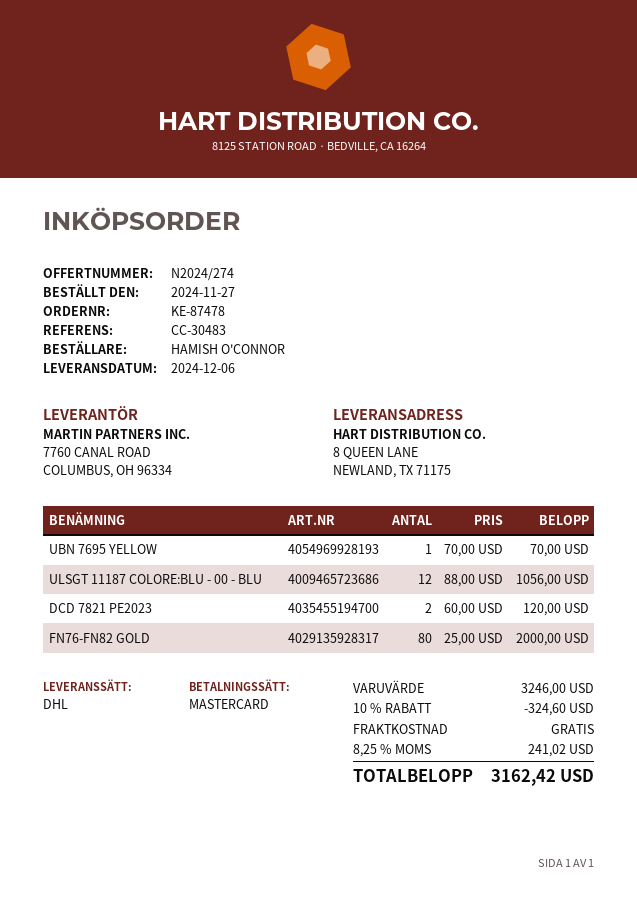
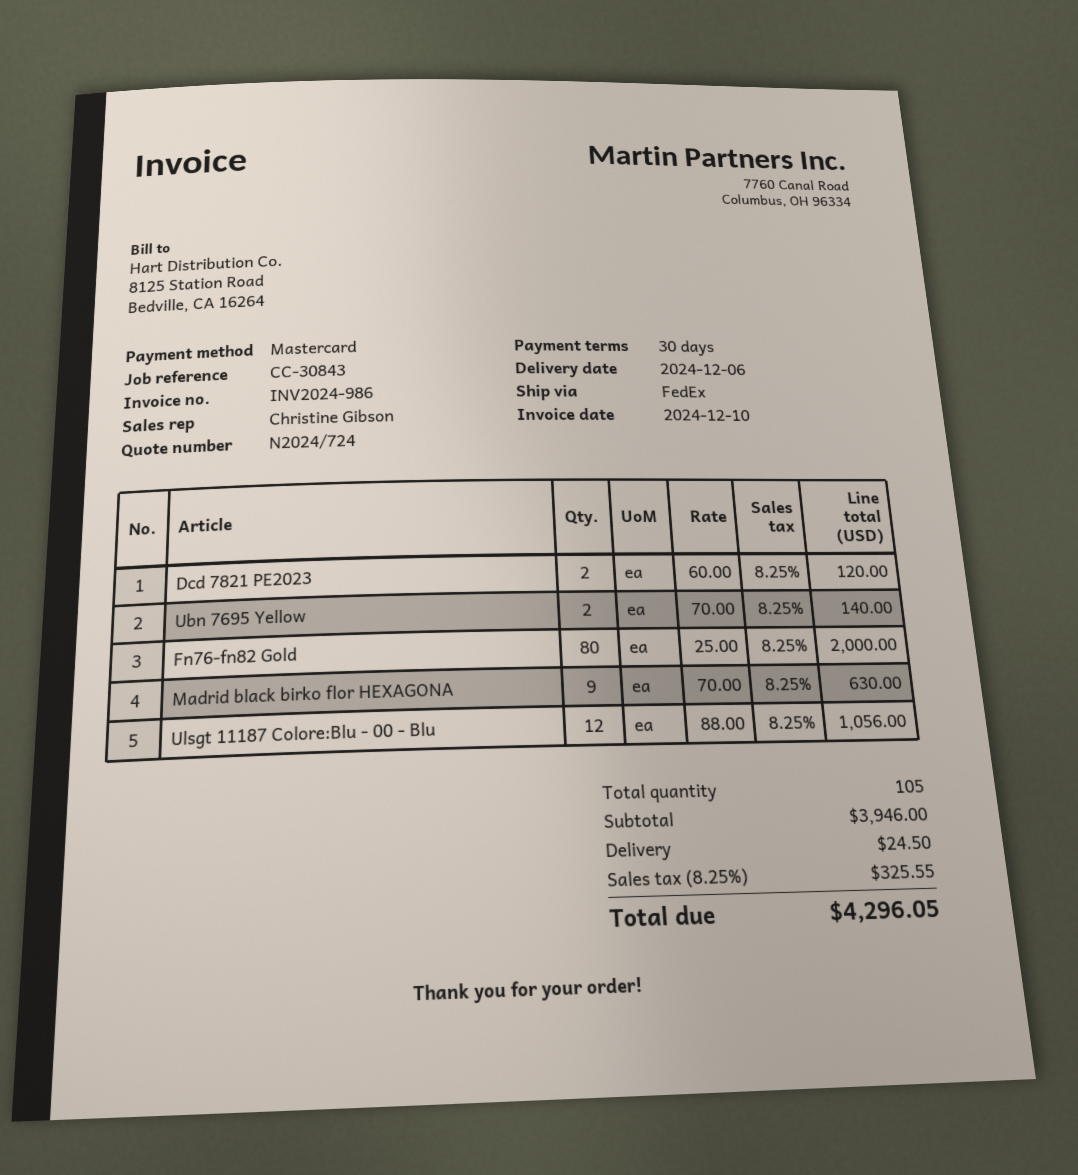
quote number: N2024/274 -> N2024/724
reference: CC-30483 -> CC-30843
shipping method: DHL -> FedEx
UBN 7695 YELLOW: 1 x 70.00 = 70.00 -> 2 x 70.00 = 140.00
Madrid black birko flor HEXAGONA: none -> 9 x 70.00 = 630.00
subtotal: 3246.00 -> 3946.00
discount: 10% = 324.60 -> none
shipping: 0.00 -> 24.50
tax: 8.25% = 241.02 -> 8.25% = 325.55
total: 3162.42 -> 4296.05

